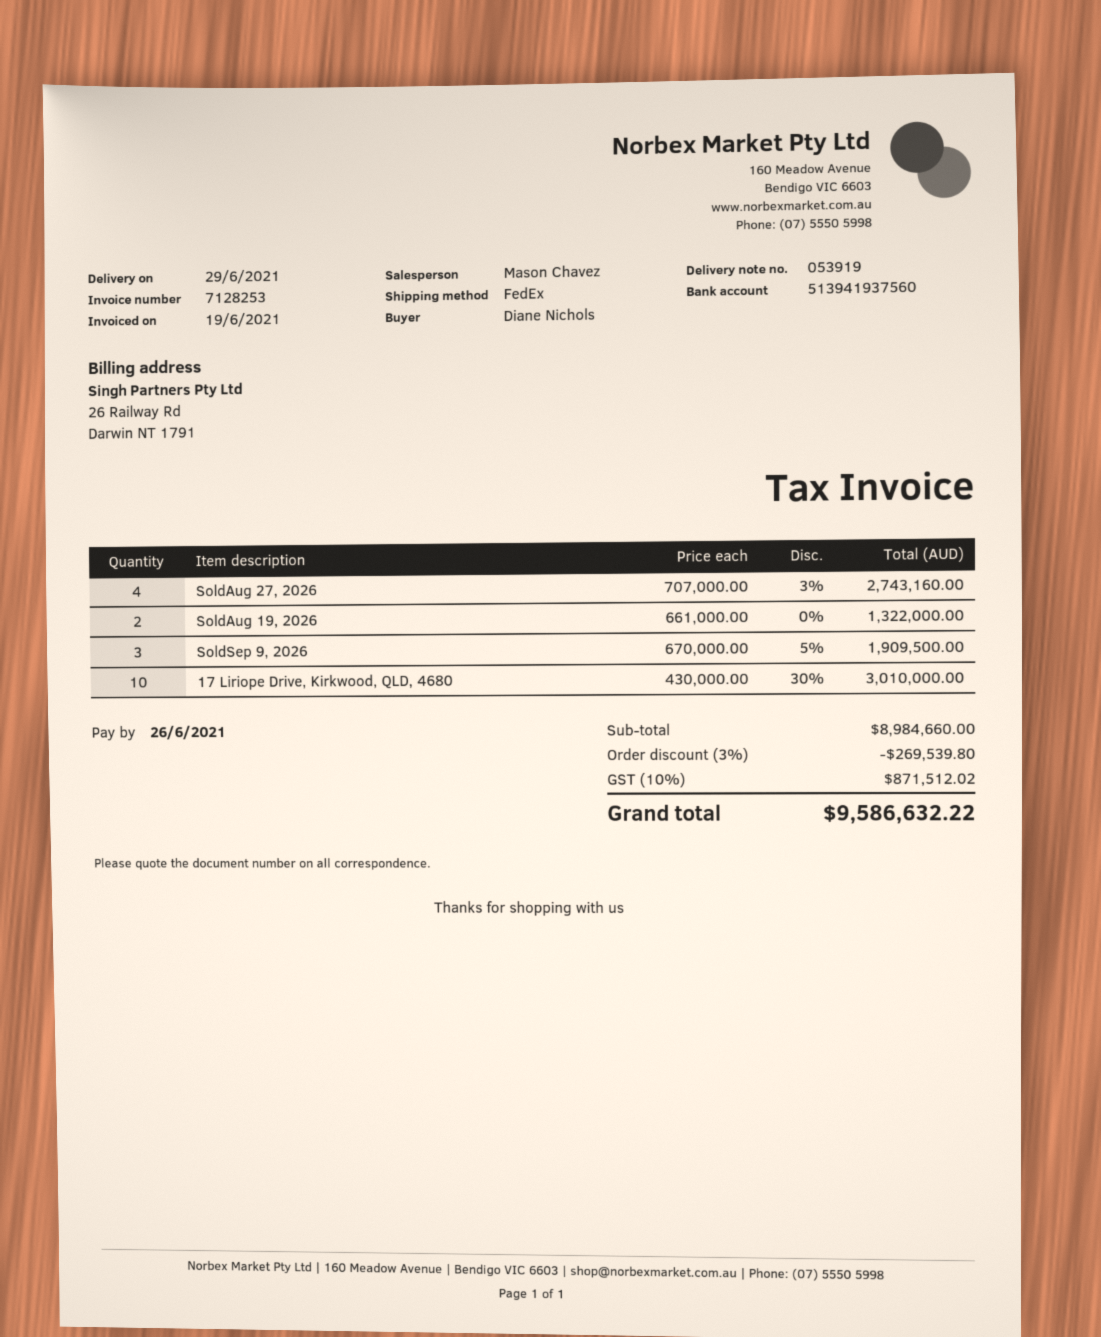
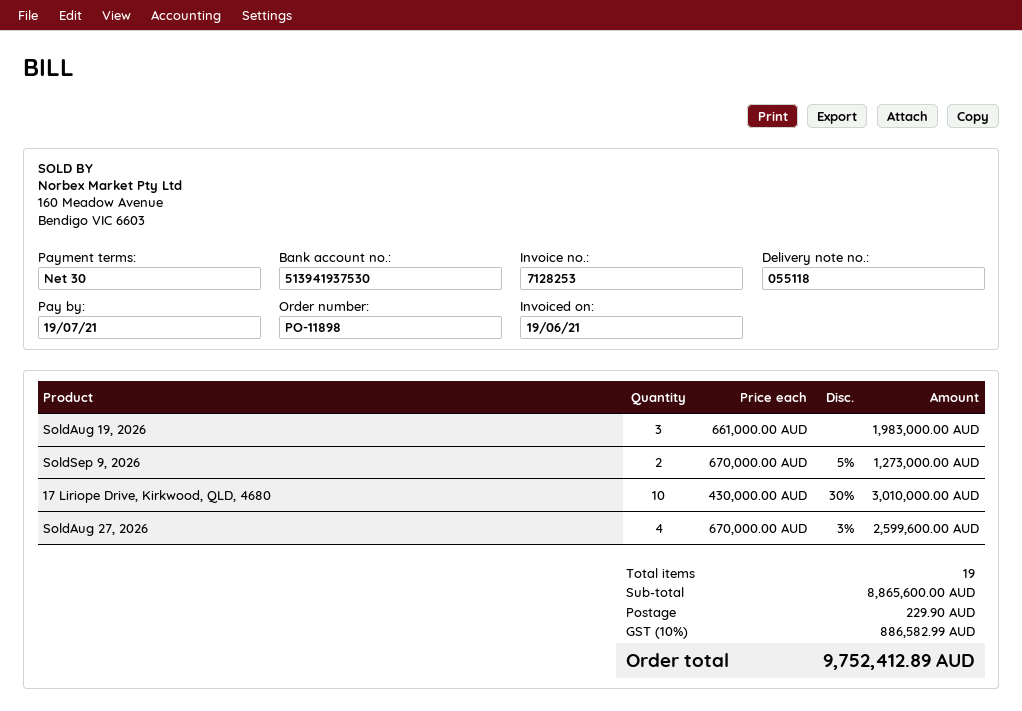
delivery note number: 053919 -> 055118
due date: 2021-06-26 -> 2021-07-19
bank account: 513941937560 -> 513941937530
SoldAug 27, 2026: 4 x 707000.00 - 3% = 2743160.00 -> 4 x 670000.00 - 3% = 2599600.00
SoldAug 19, 2026: 2 x 661000.00 = 1322000.00 -> 3 x 661000.00 = 1983000.00
SoldSep 9, 2026: 3 x 670000.00 - 5% = 1909500.00 -> 2 x 670000.00 - 5% = 1273000.00
subtotal: 8984660.00 -> 8865600.00
discount: 3% = 269539.80 -> none
shipping: none -> 229.90
tax: 10% = 871512.02 -> 10% = 886582.99
total: 9586632.22 -> 9752412.89

